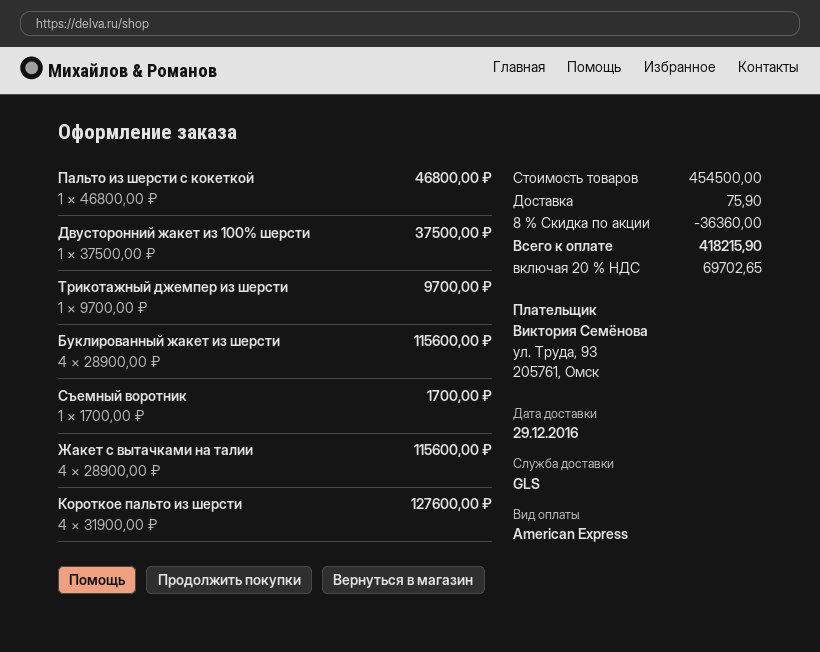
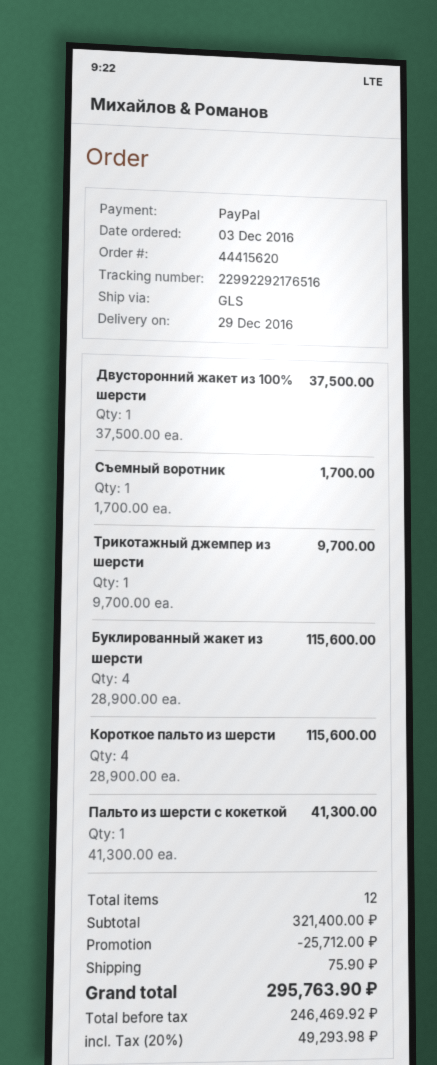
payment method: American Express -> PayPal
Пальто из шерсти с кокеткой: 1 x 46800.00 = 46800.00 -> 1 x 41300.00 = 41300.00
Жакет с вытачками на талии: 4 x 28900.00 = 115600.00 -> none
Короткое пальто из шерсти: 4 x 31900.00 = 127600.00 -> 4 x 28900.00 = 115600.00
subtotal: 454500.00 -> 321400.00
discount: 36360.00 -> 25712.00
tax: 20% = 69702.65 -> 20% = 49293.98
total: 418215.90 -> 295763.90

